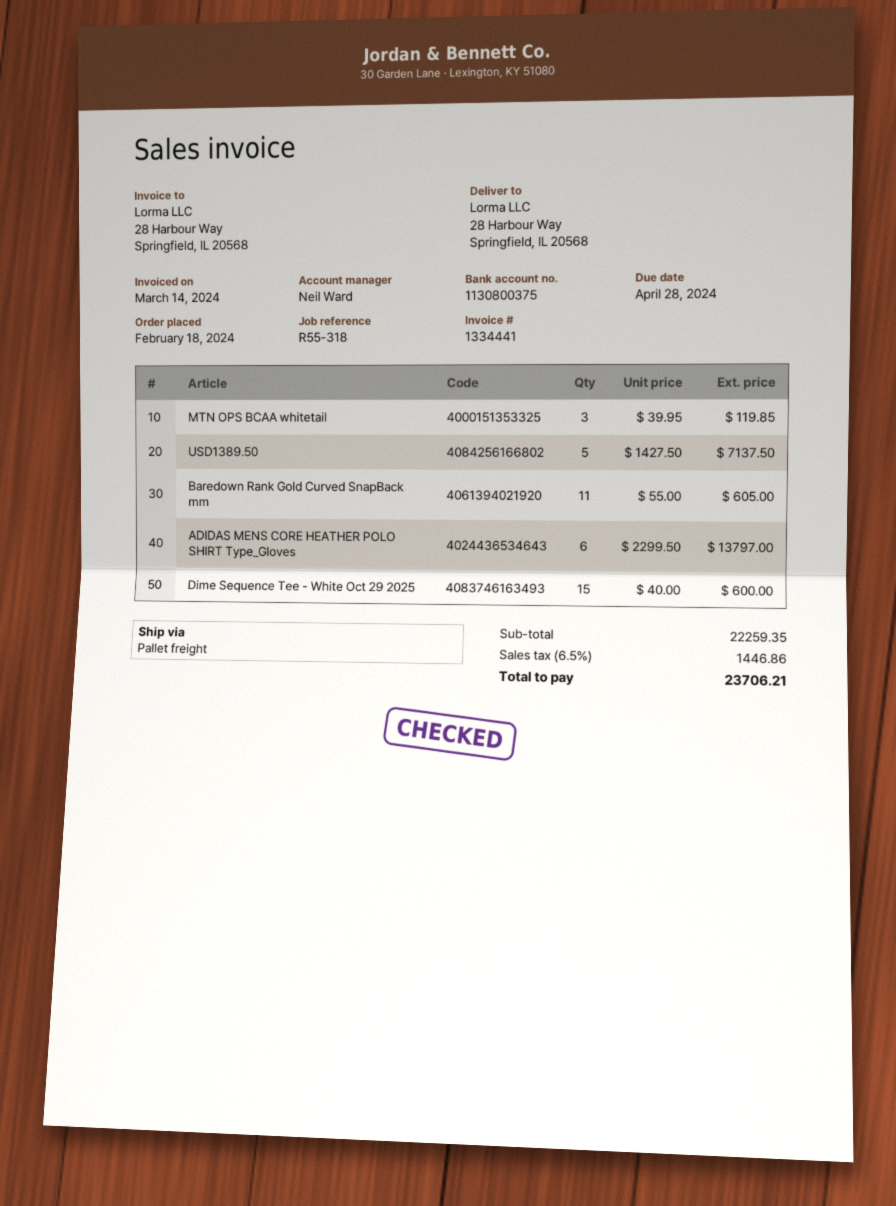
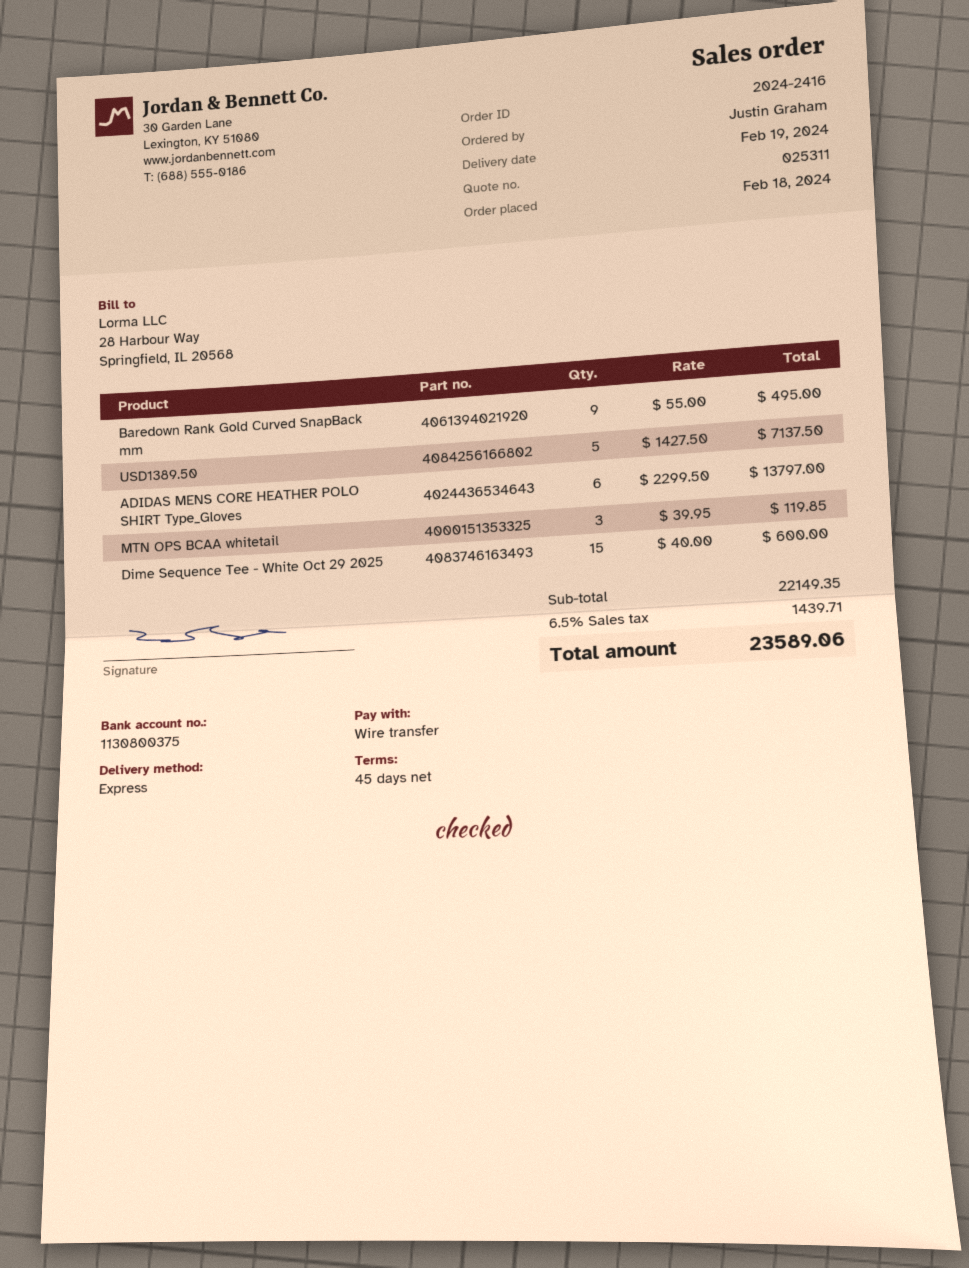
shipping method: pallet freight -> express
Baredown Rank Gold Curved SnapBack mm: 11 x 55.00 = 605.00 -> 9 x 55.00 = 495.00
subtotal: 22259.35 -> 22149.35
tax: 6.5% = 1446.86 -> 6.5% = 1439.71
total: 23706.21 -> 23589.06

